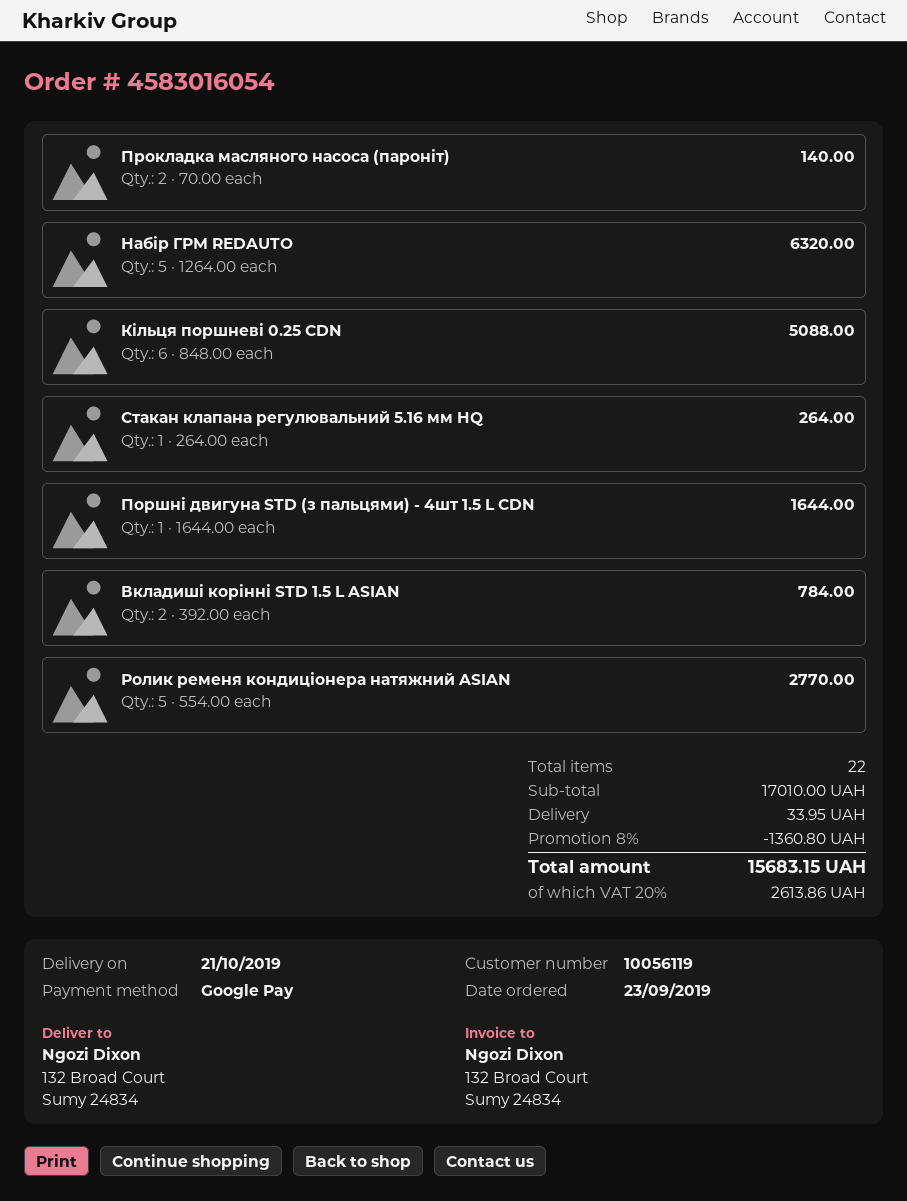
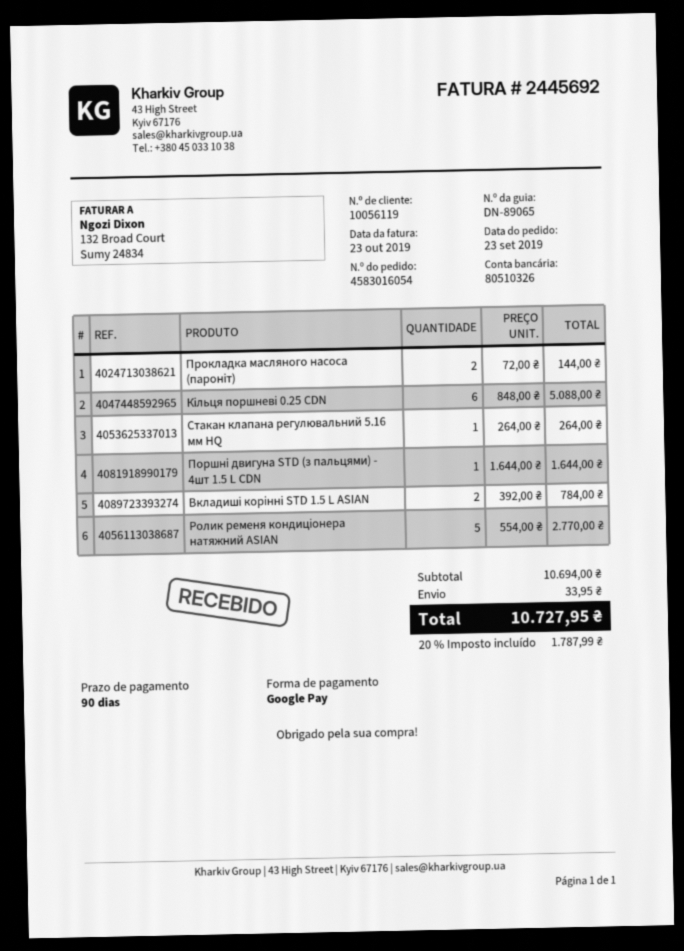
Прокладка масляного насоса (пароніт): 2 x 70.00 = 140.00 -> 2 x 72.00 = 144.00
Набір ГРМ REDAUTO: 5 x 1264.00 = 6320.00 -> none
subtotal: 17010.00 -> 10694.00
discount: 8% = 1360.80 -> none
tax: 20% = 2613.86 -> 20% = 1787.99
total: 15683.15 -> 10727.95

